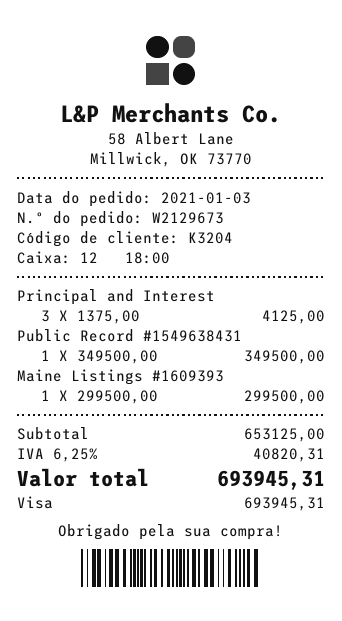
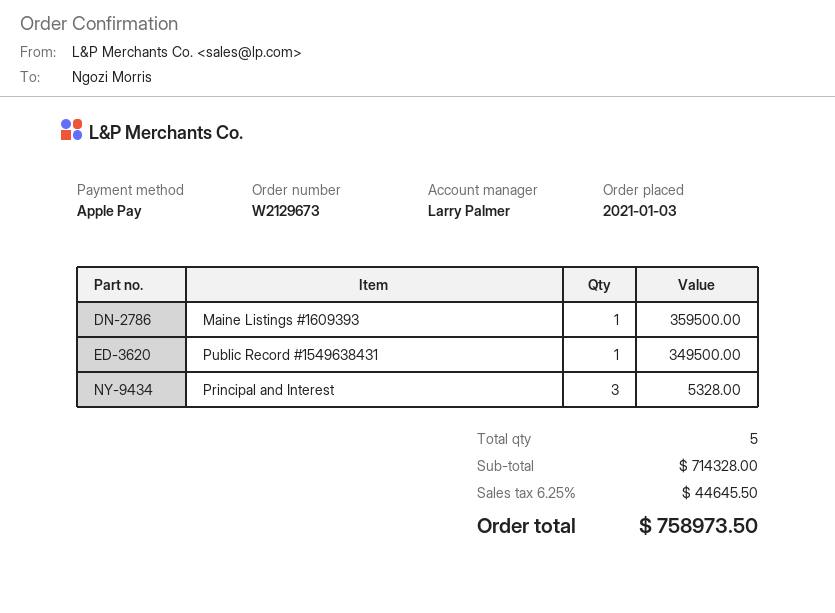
payment method: Visa -> Apple Pay
Principal and Interest: 3 for 4125.00 -> 3 for 5328.00
Maine Listings #1609393: 1 for 299500.00 -> 1 for 359500.00
subtotal: 653125.00 -> 714328.00
tax: 6.25% = 40820.31 -> 6.25% = 44645.50
total: 693945.31 -> 758973.50

